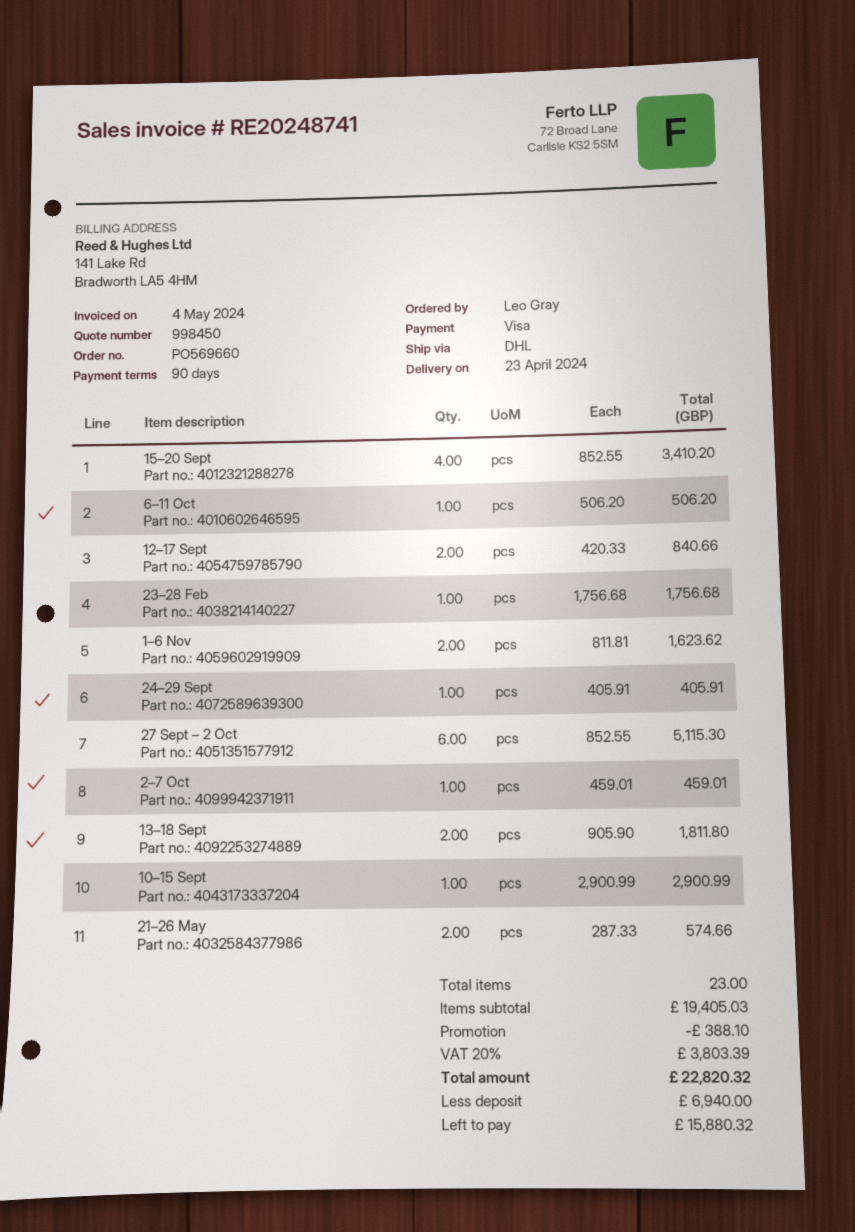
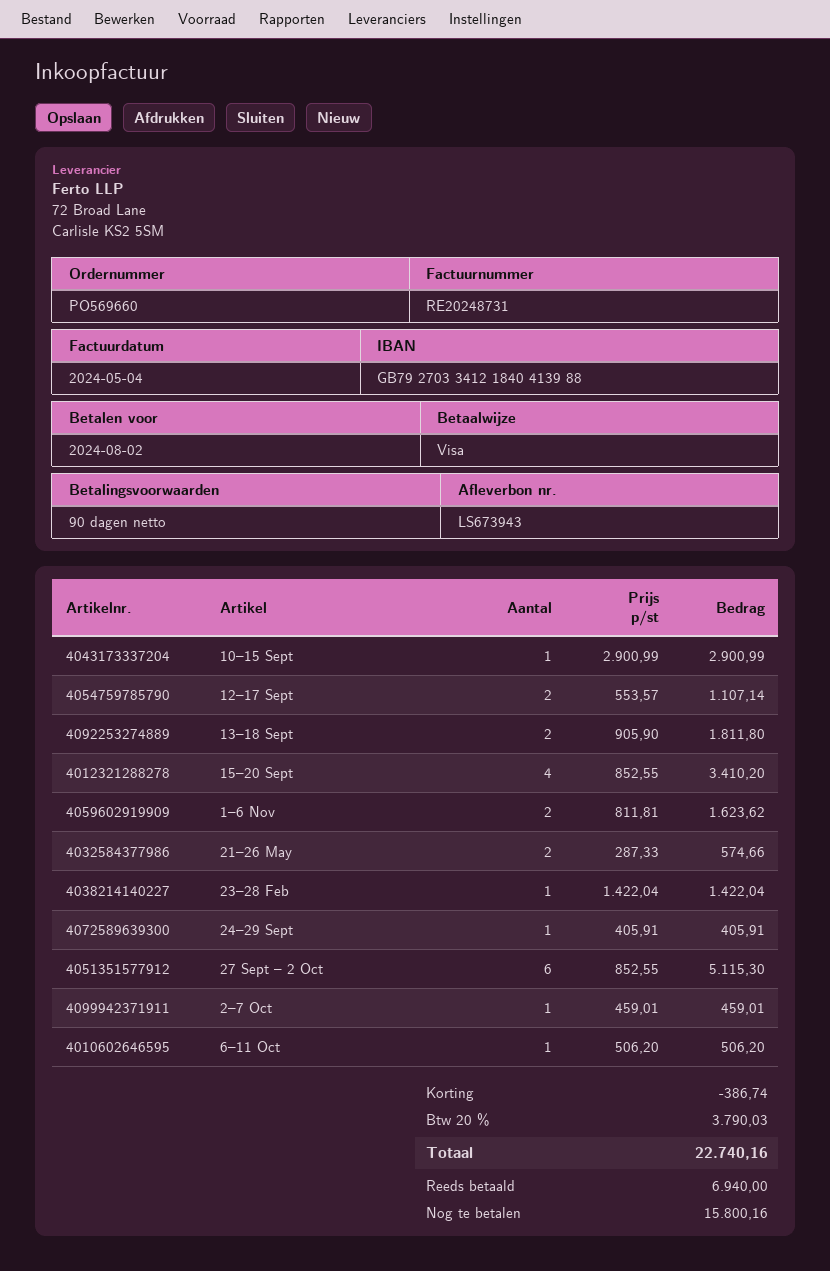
invoice number: RE20248741 -> RE20248731
12–17 Sept: 2 x 420.33 = 840.66 -> 2 x 553.57 = 1107.14
23–28 Feb: 1 x 1756.68 = 1756.68 -> 1 x 1422.04 = 1422.04
discount: 388.10 -> 386.74
tax: 20% = 3803.39 -> 20% = 3790.03
total: 22820.32 -> 22740.16
balance: 15880.32 -> 15800.16

